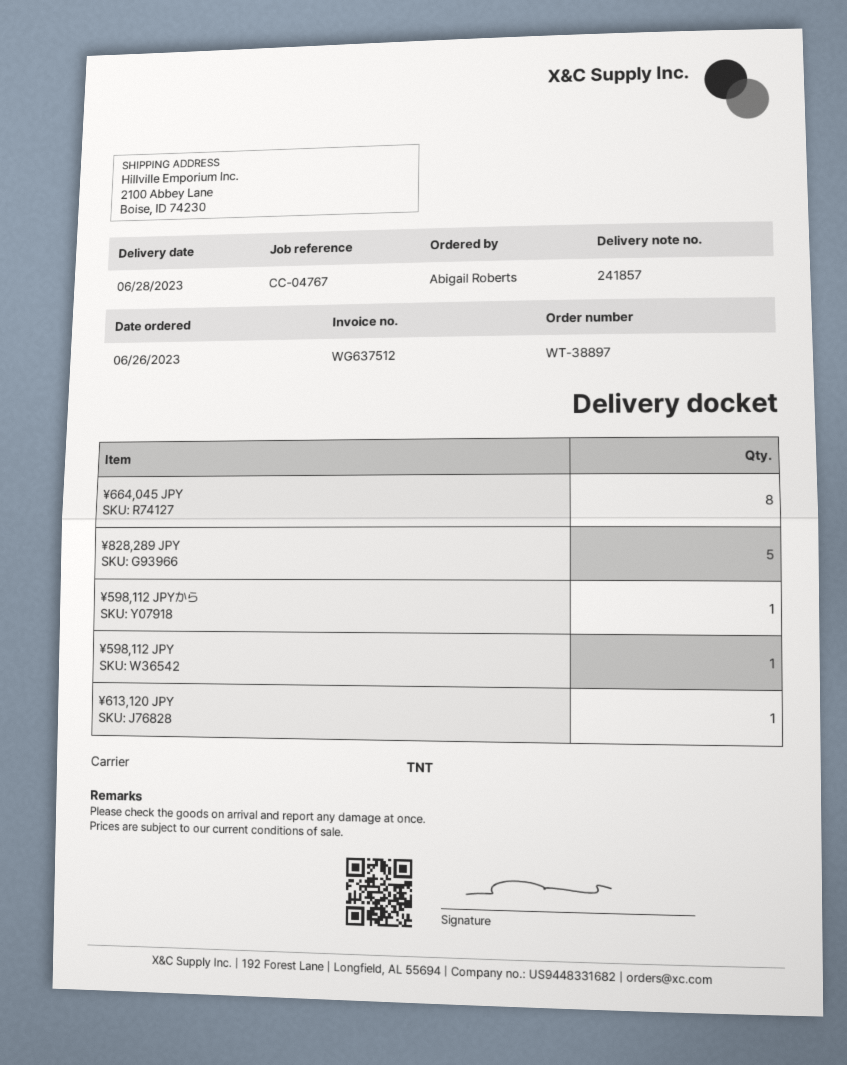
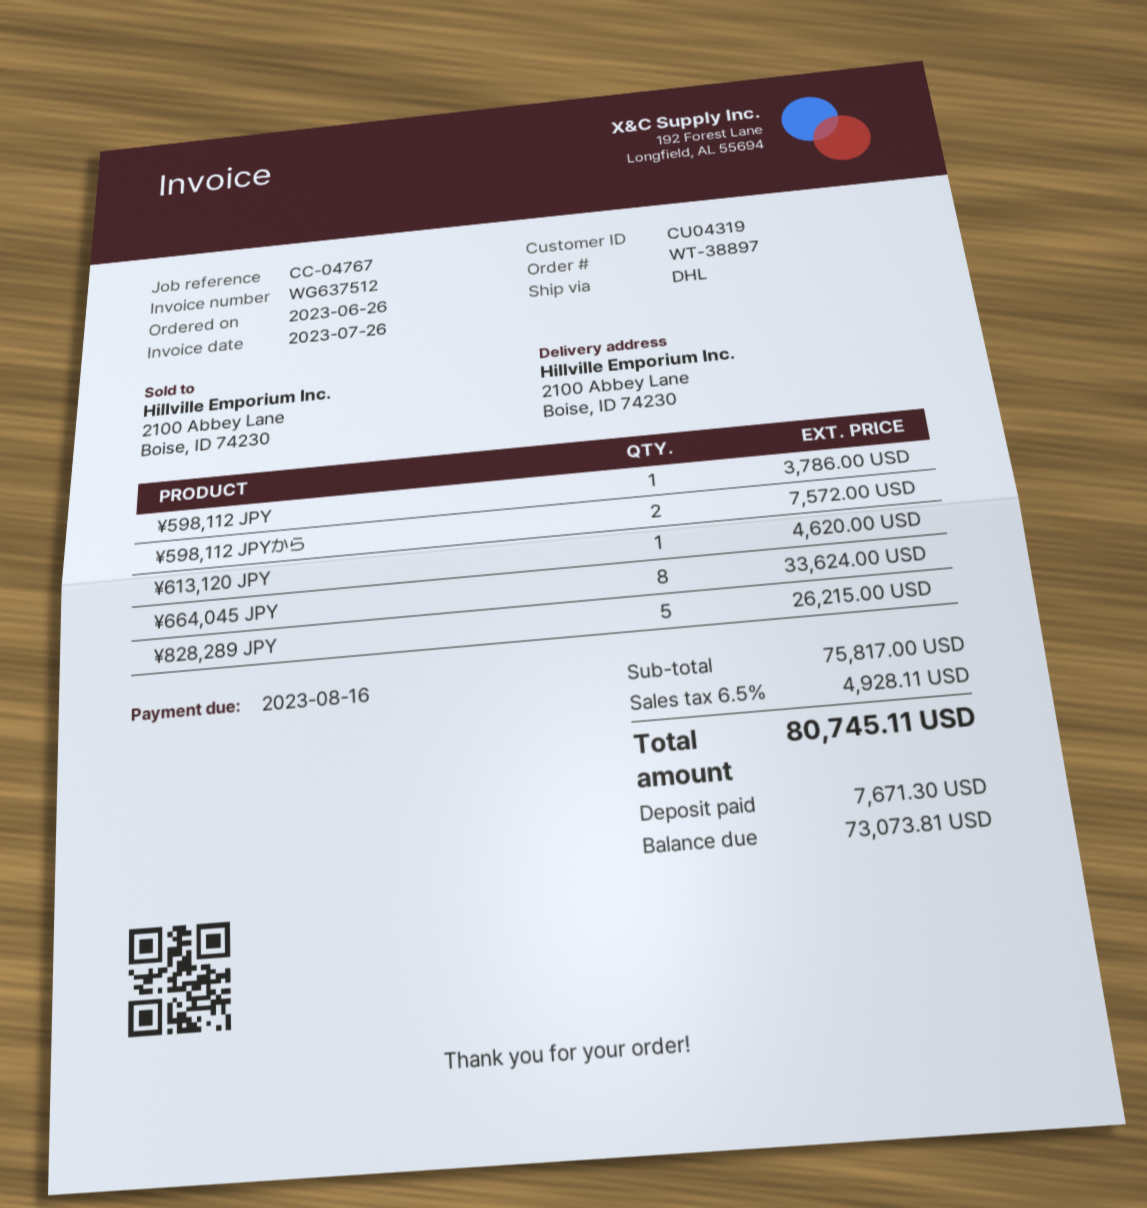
shipping method: TNT -> DHL
¥598,112 JPYから: 1 -> 2

